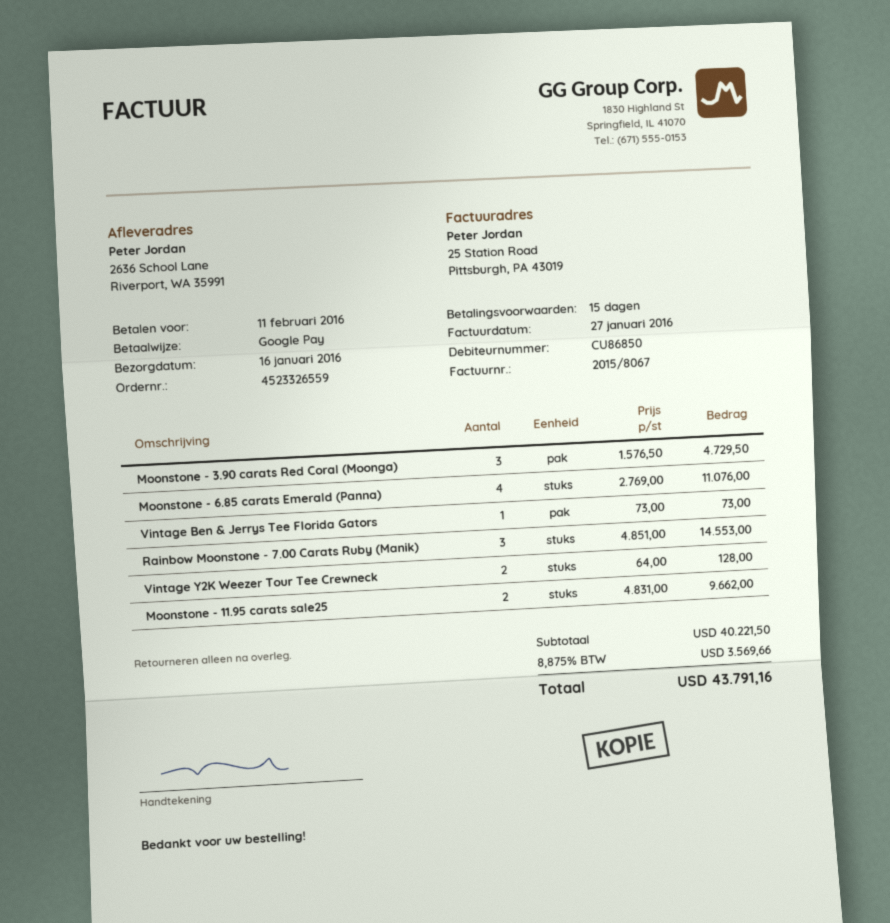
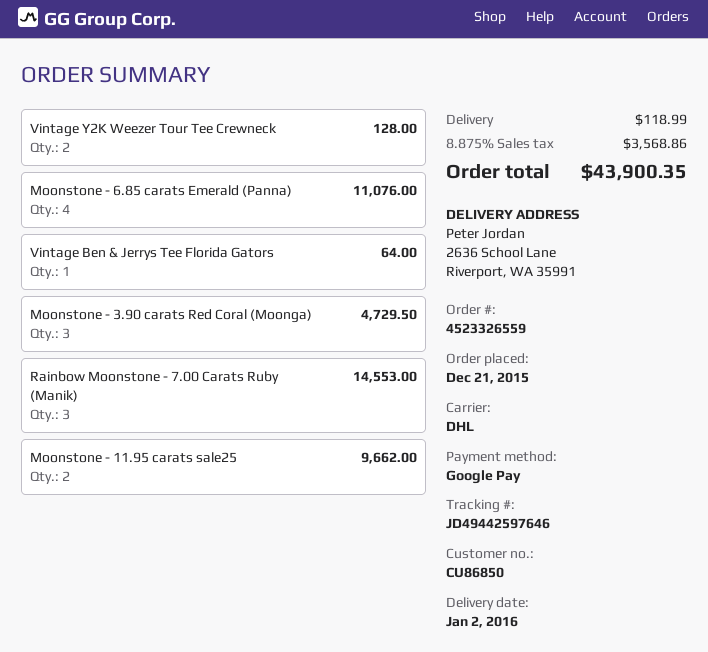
delivery date: 2016-01-16 -> 2016-01-02
Vintage Ben & Jerrys Tee Florida Gators: 1 for 73.00 -> 1 for 64.00
shipping: none -> 118.99
tax: 8.875% = 3569.66 -> 8.875% = 3568.86
total: 43791.16 -> 43900.35

